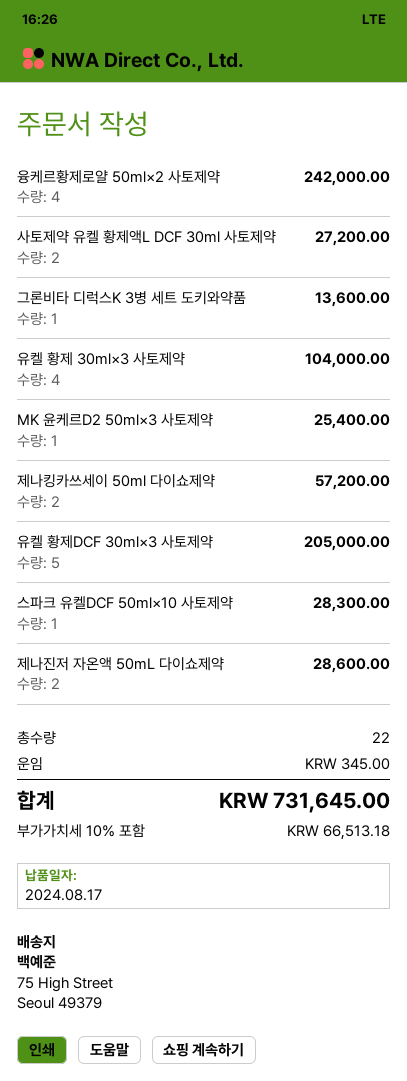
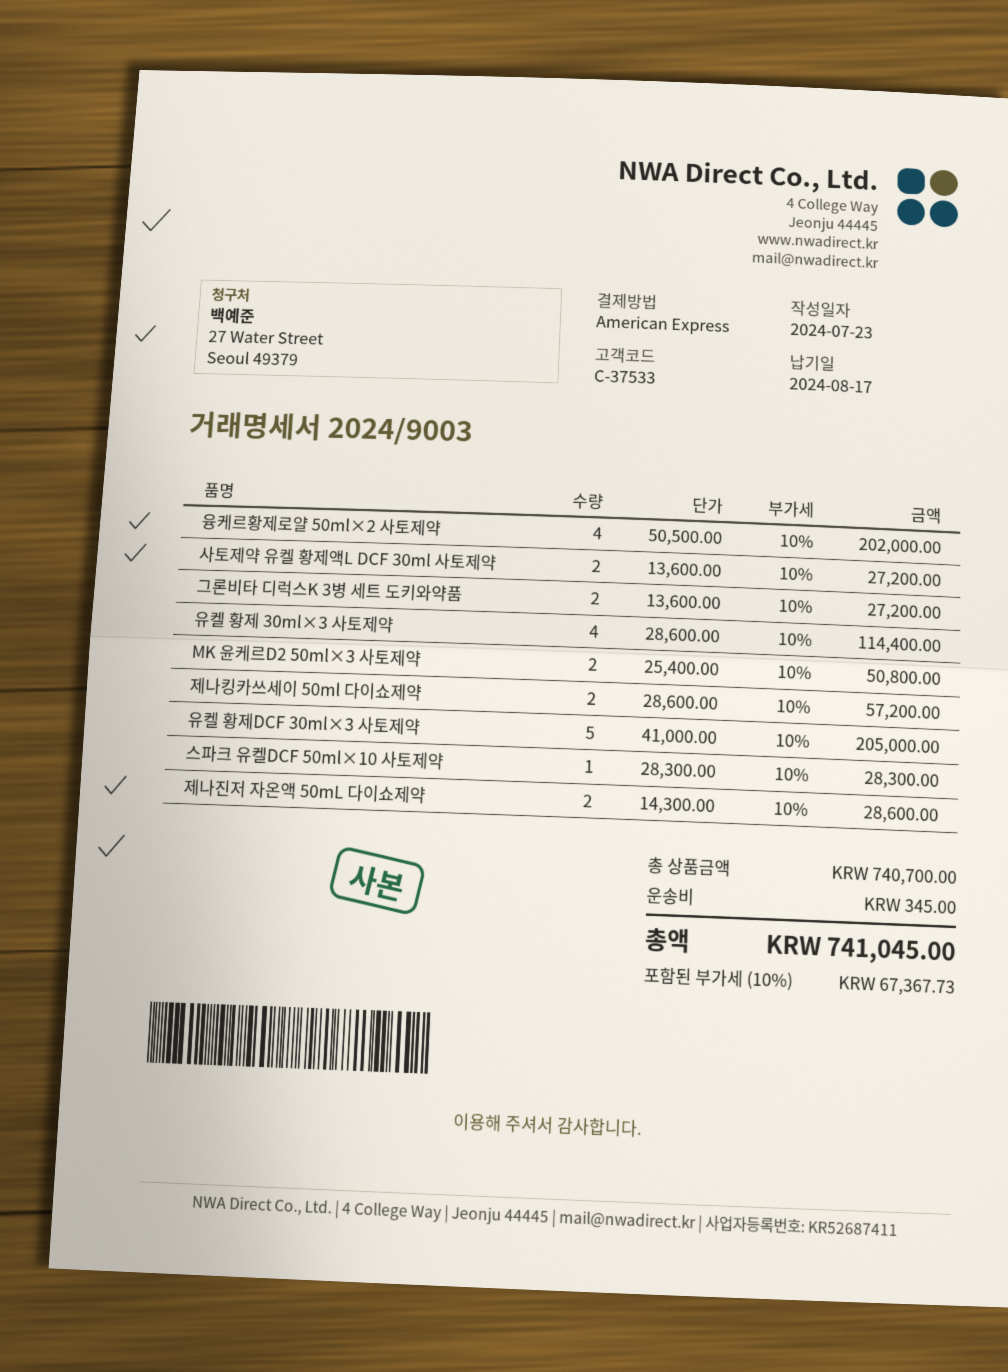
융케르황제로얄 50ml×2 사토제약: 4 for 242000.00 -> 4 for 202000.00
그론비타 디럭스K 3병 세트 도키와약품: 1 for 13600.00 -> 2 for 27200.00
유켈 황제 30ml×3 사토제약: 4 for 104000.00 -> 4 for 114400.00
MK 윤케르D2 50ml×3 사토제약: 1 for 25400.00 -> 2 for 50800.00
tax: 10% = 66513.18 -> 10% = 67367.73
total: 731645.00 -> 741045.00

